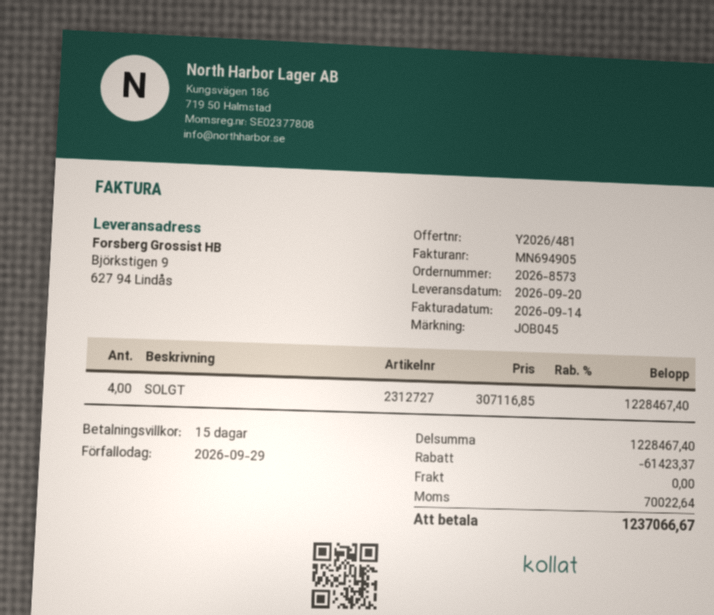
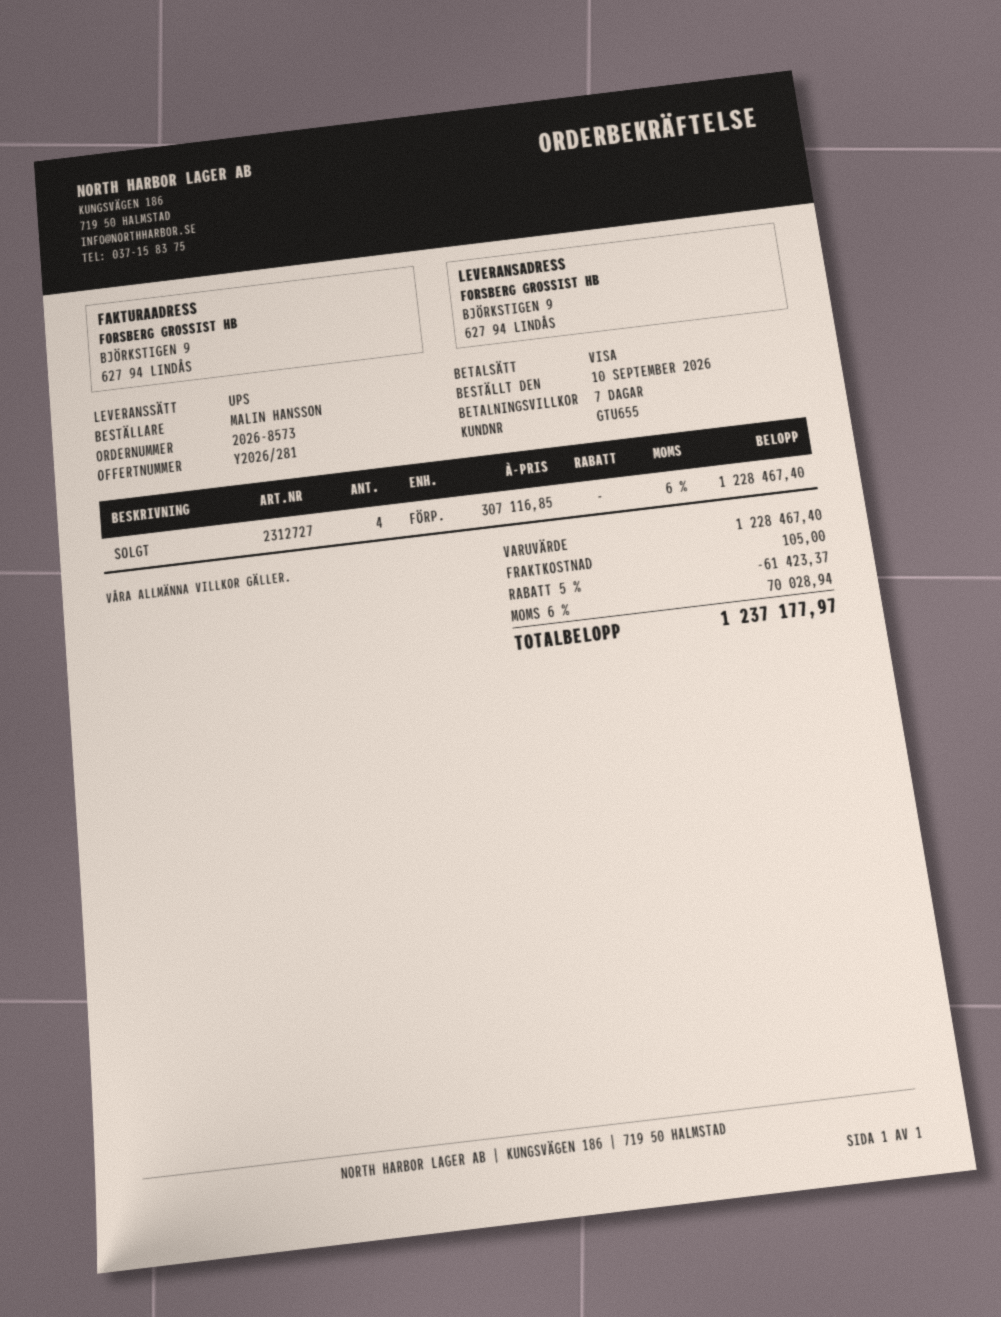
quote number: Y2026/481 -> Y2026/281
payment terms: 15 days -> 7 days
shipping: 0.00 -> 105.00
tax: 70022.64 -> 70028.94
total: 1237066.67 -> 1237177.97

